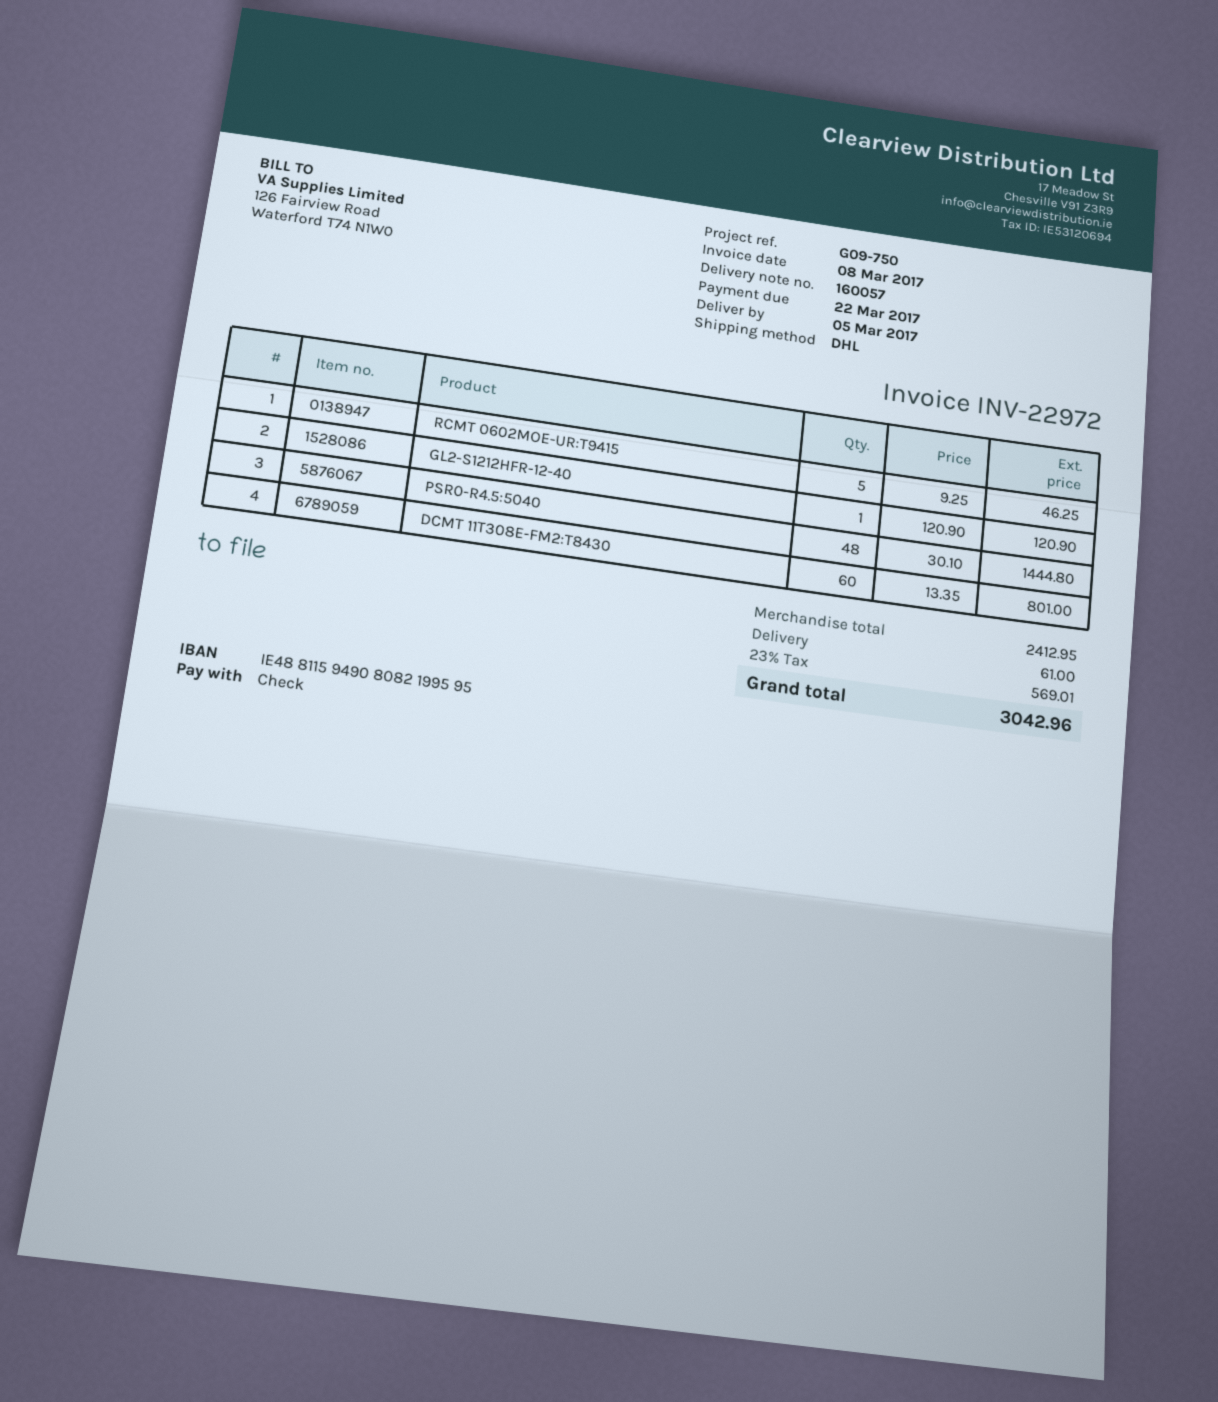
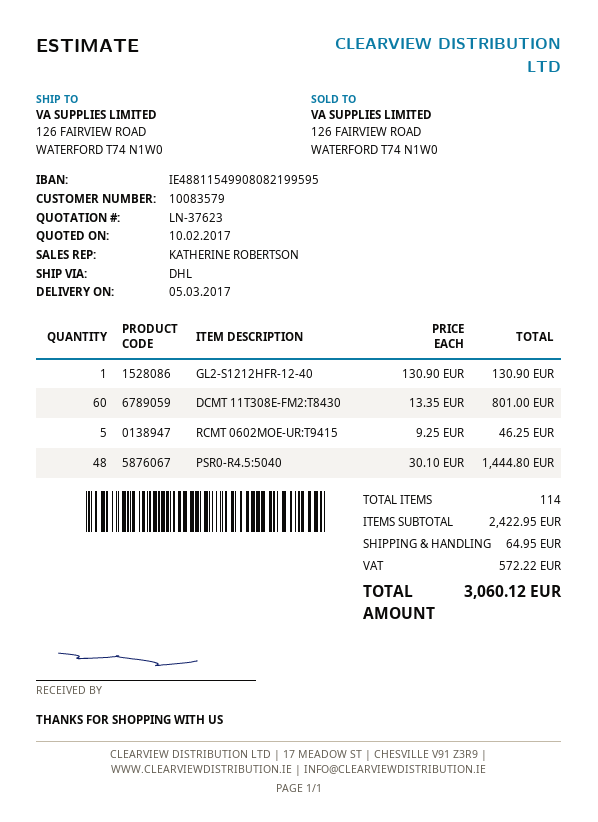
bank account: IE48811594908082199595 -> IE48811549908082199595
GL2-S1212HFR-12-40: 1 x 120.90 = 120.90 -> 1 x 130.90 = 130.90
subtotal: 2412.95 -> 2422.95
shipping: 61.00 -> 64.95
tax: 569.01 -> 572.22
total: 3042.96 -> 3060.12

